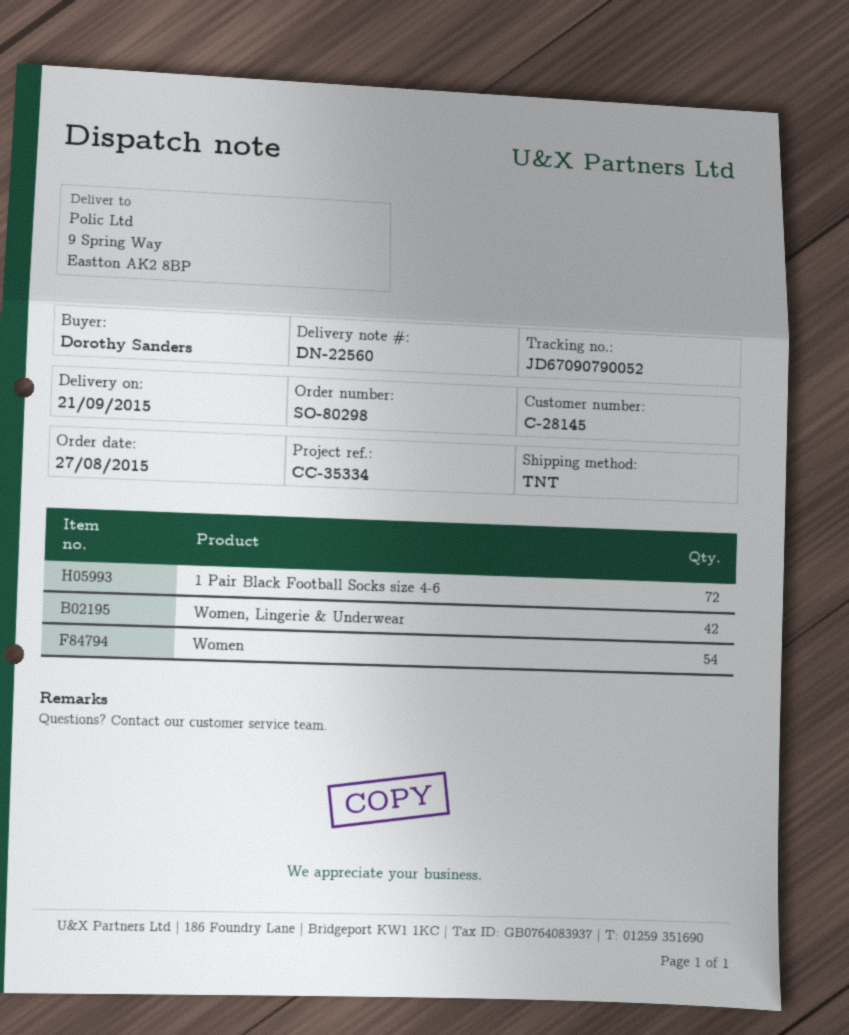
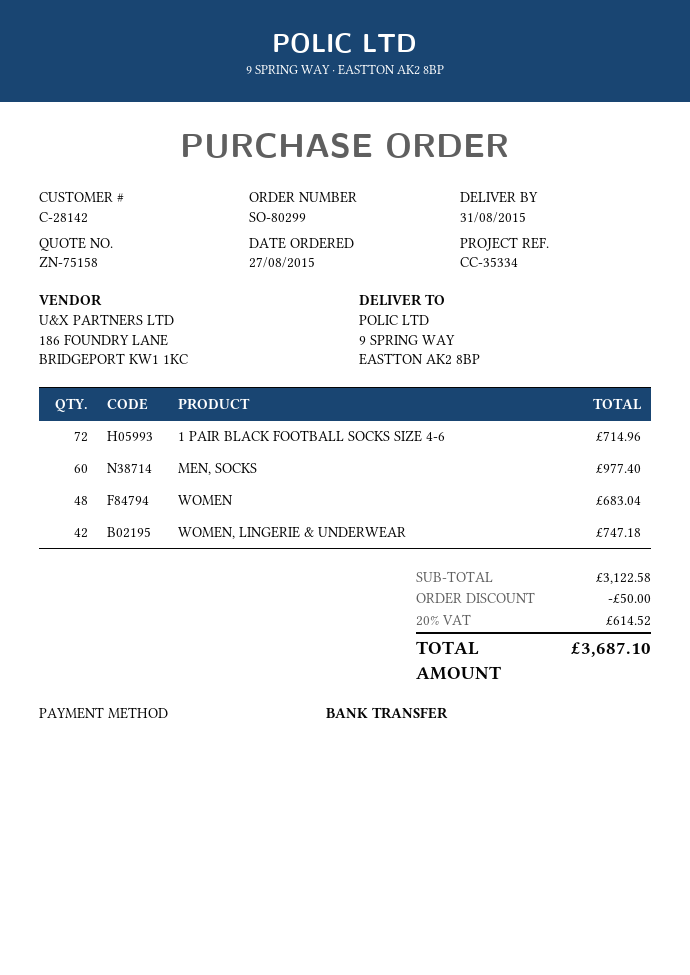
order number: SO-80298 -> SO-80299
delivery date: 2015-09-21 -> 2015-08-31
customer number: C-28145 -> C-28142
Women: 54 -> 48
MEN, SOCKS: none -> 60

